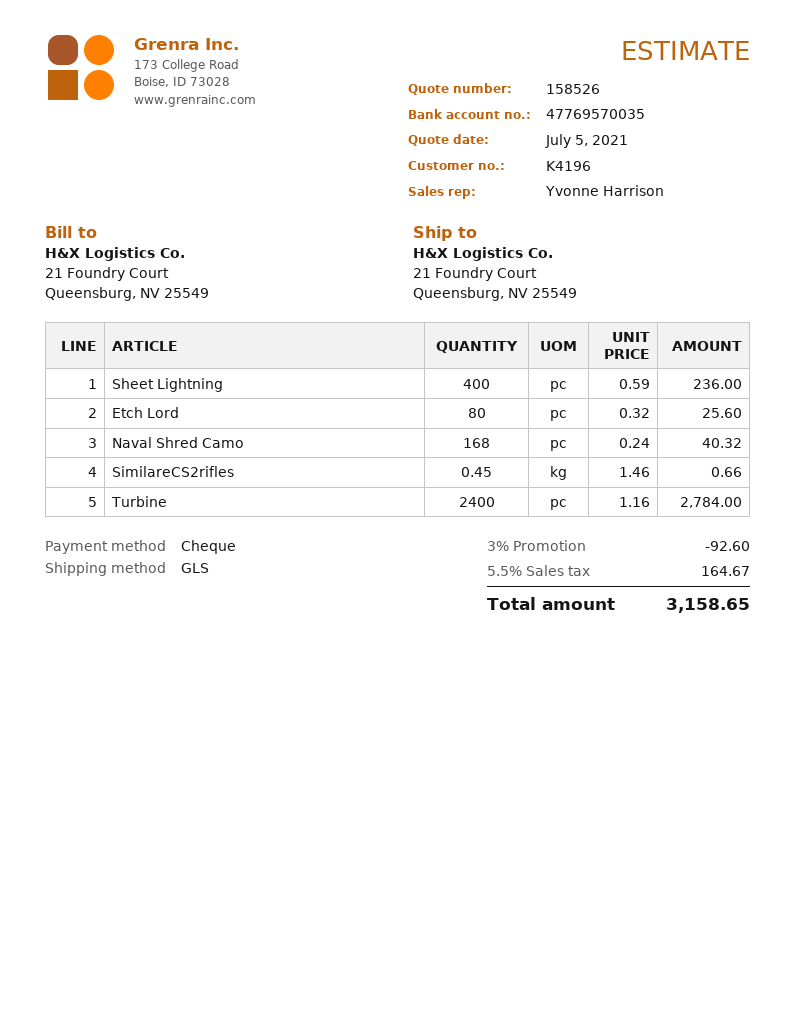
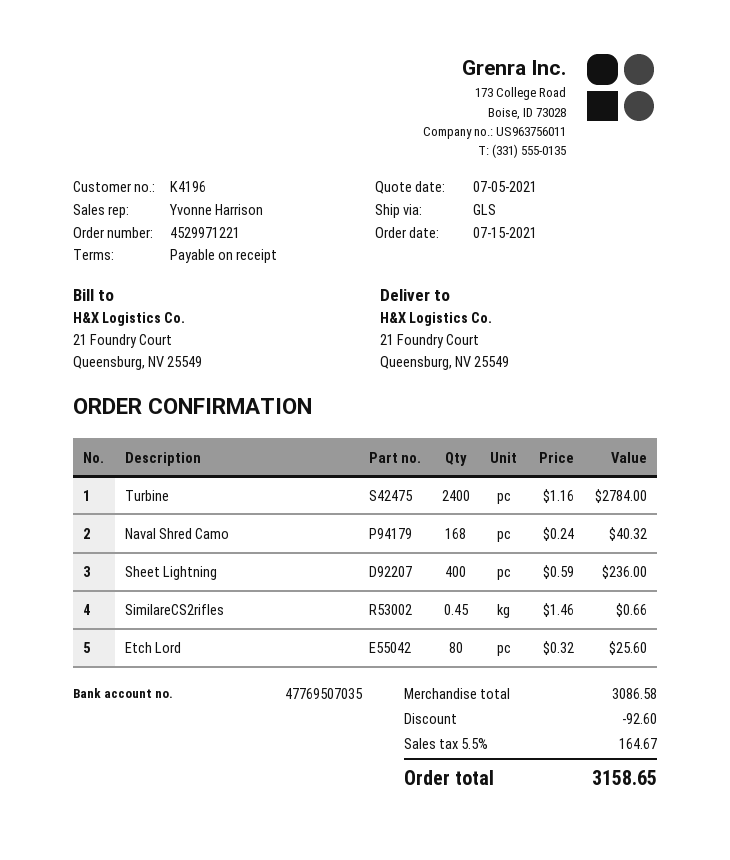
bank account: 47769570035 -> 47769507035

